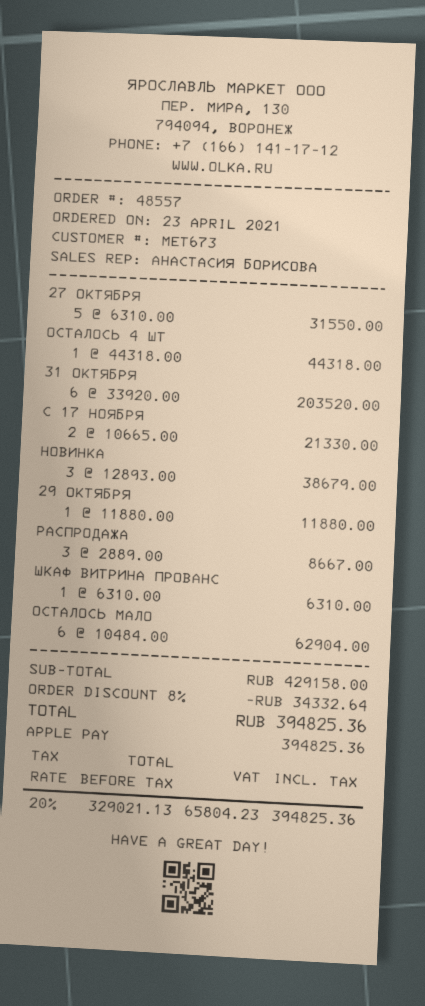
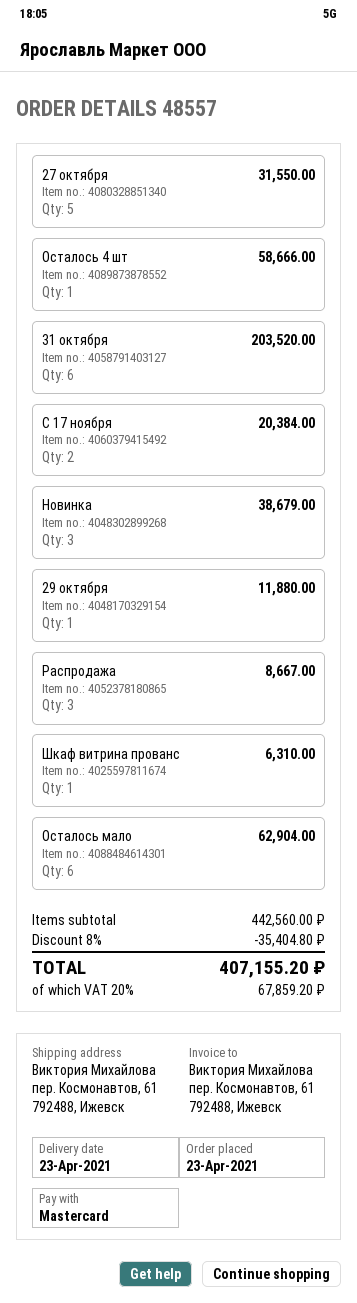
payment method: Apple Pay -> Mastercard
ОСТАЛОСЬ 4 ШТ: 1 for 44318.00 -> 1 for 58666.00
С 17 НОЯБРЯ: 2 for 21330.00 -> 2 for 20384.00
subtotal: 429158.00 -> 442560.00
discount: 8% = 34332.64 -> 8% = 35404.80
tax: 20% = 65804.23 -> 20% = 67859.20
total: 394825.36 -> 407155.20

